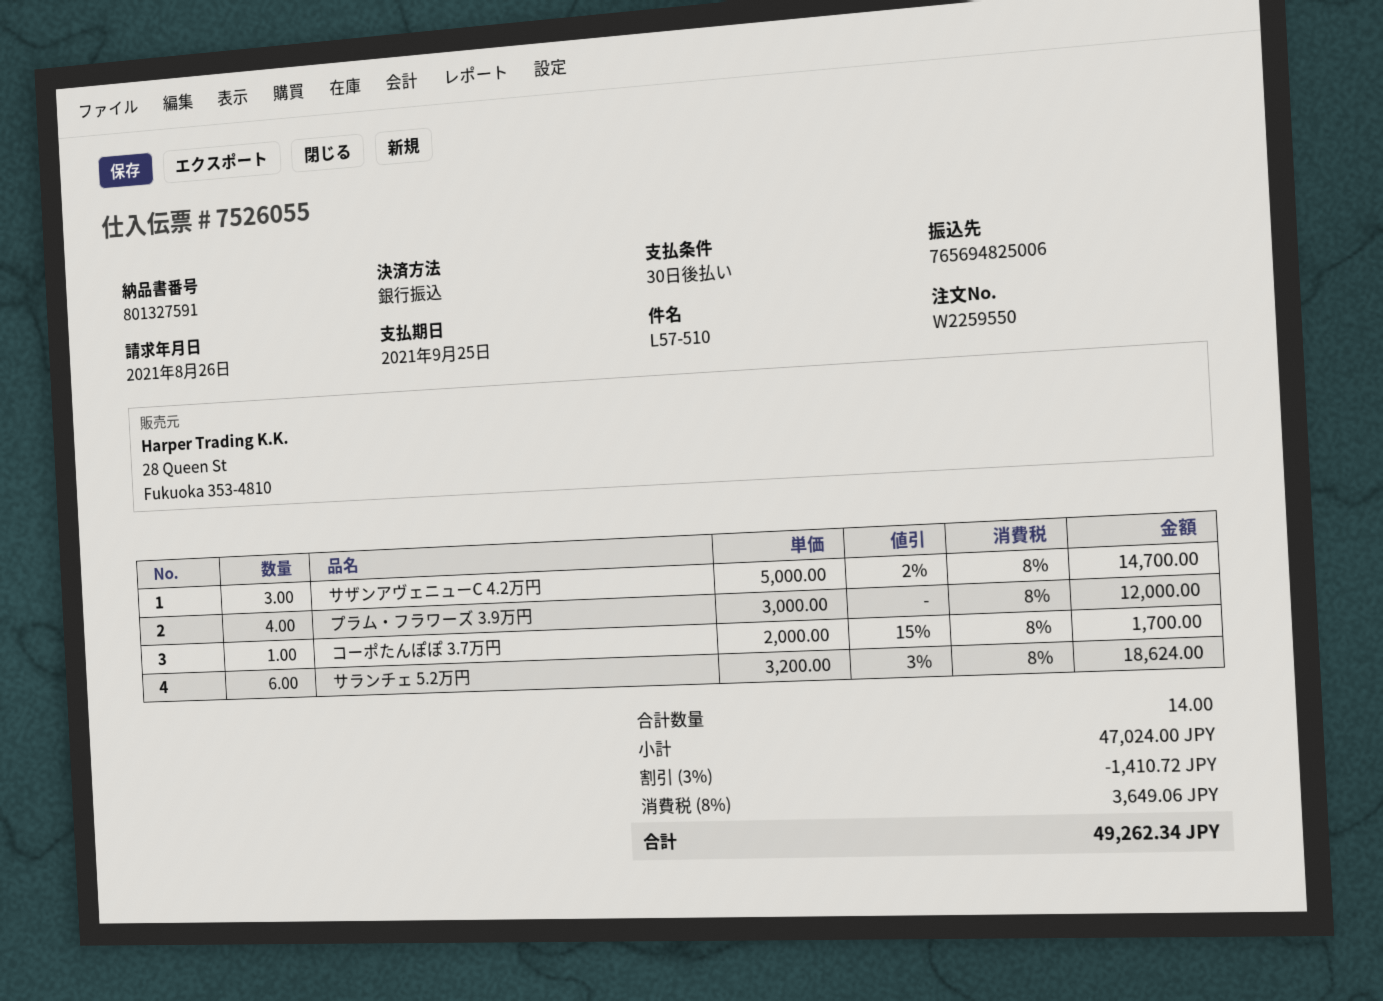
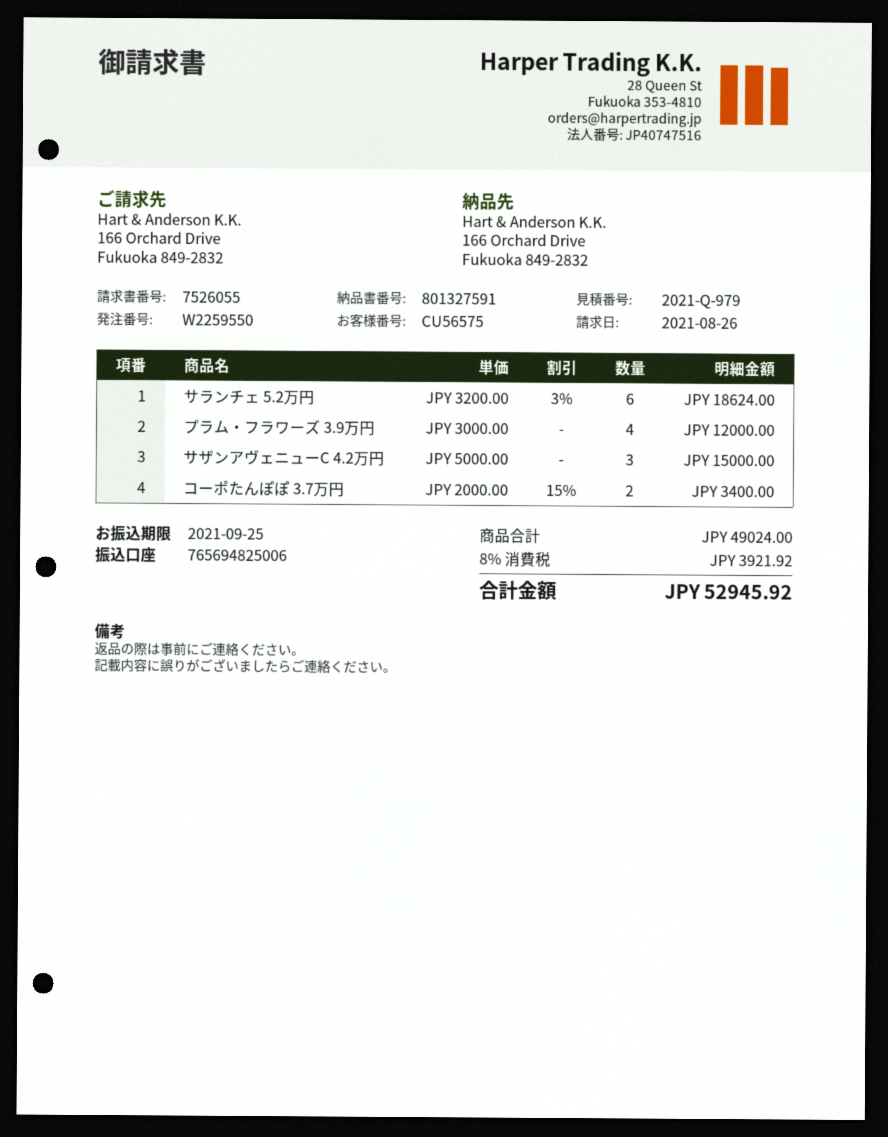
サザンアヴェニューC 4.2万円: 3 x 5000.00 - 2% = 14700.00 -> 3 x 5000.00 = 15000.00
コーポたんぽぽ 3.7万円: 1 x 2000.00 - 15% = 1700.00 -> 2 x 2000.00 - 15% = 3400.00
subtotal: 47024.00 -> 49024.00
discount: 3% = 1410.72 -> none
tax: 8% = 3649.06 -> 8% = 3921.92
total: 49262.34 -> 52945.92

